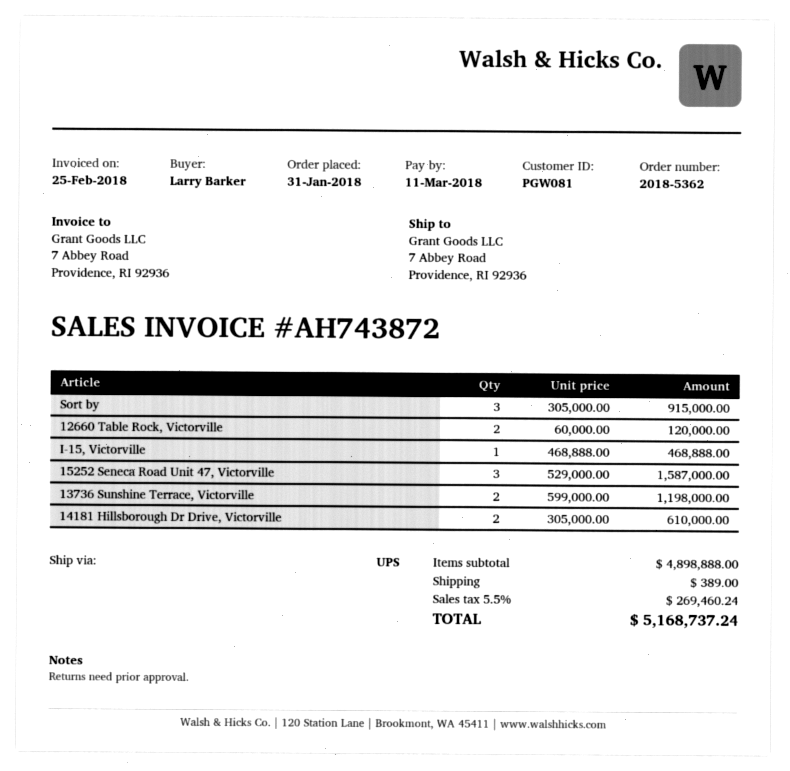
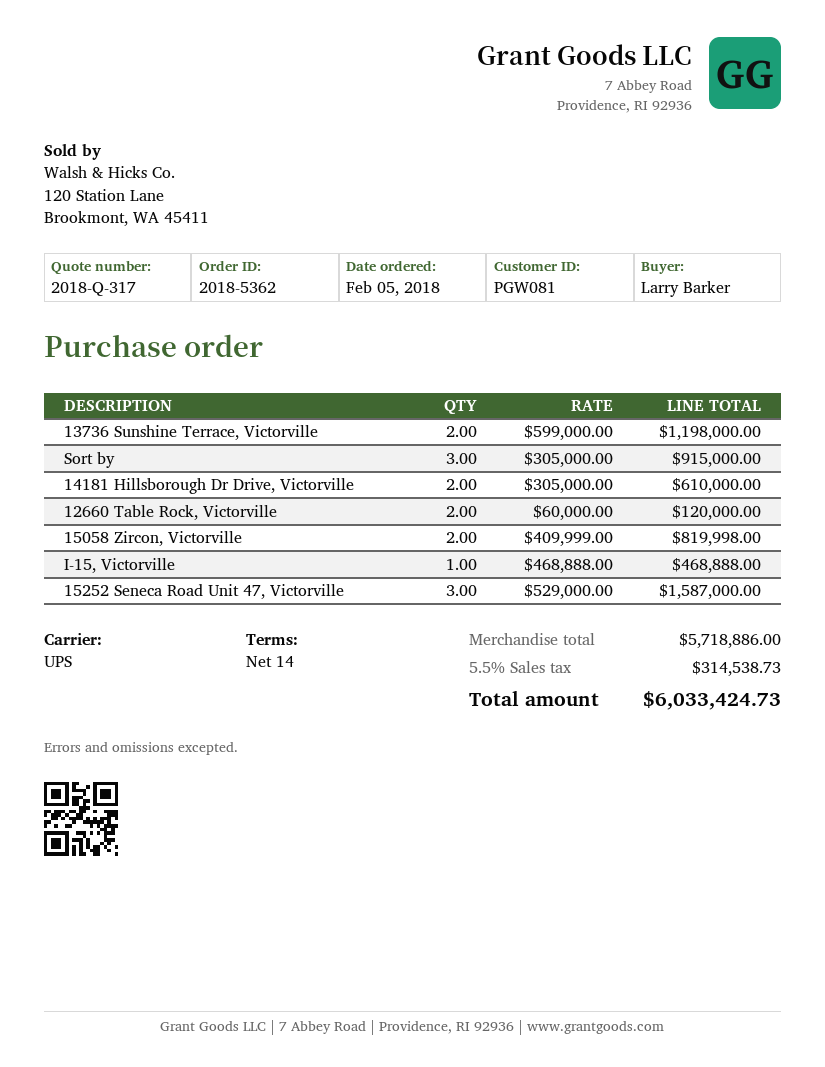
order date: 2018-01-31 -> 2018-02-05
15058 Zircon, Victorville: none -> 2 x 409999.00 = 819998.00
subtotal: 4898888.00 -> 5718886.00
shipping: 389.00 -> none
tax: 5.5% = 269460.24 -> 5.5% = 314538.73
total: 5168737.24 -> 6033424.73

